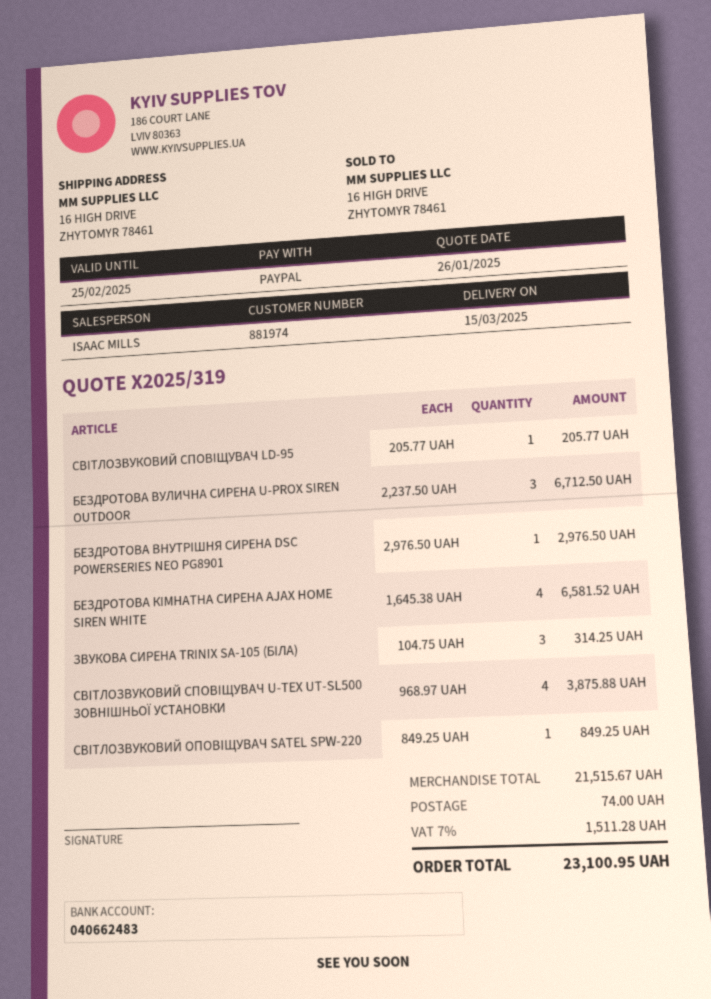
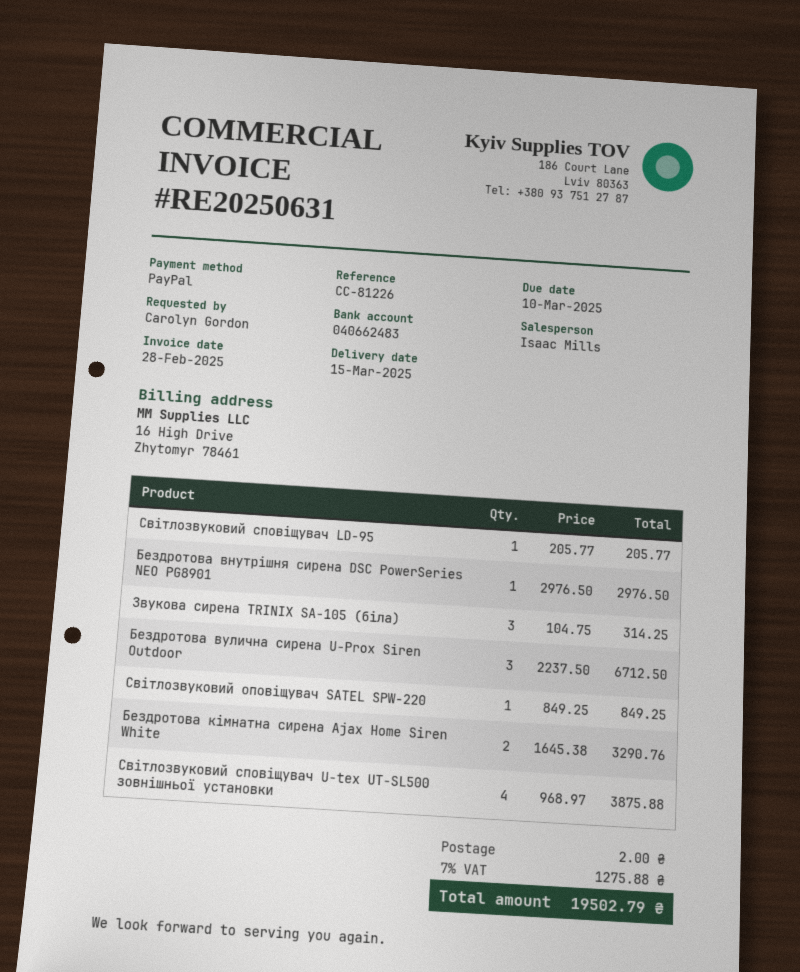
БЕЗДРОТОВА КІМНАТНА СИРЕНА AJAX HOME SIREN WHITE: 4 x 1645.38 = 6581.52 -> 2 x 1645.38 = 3290.76
shipping: 74.00 -> 2.00
tax: 7% = 1511.28 -> 7% = 1275.88
total: 23100.95 -> 19502.79

